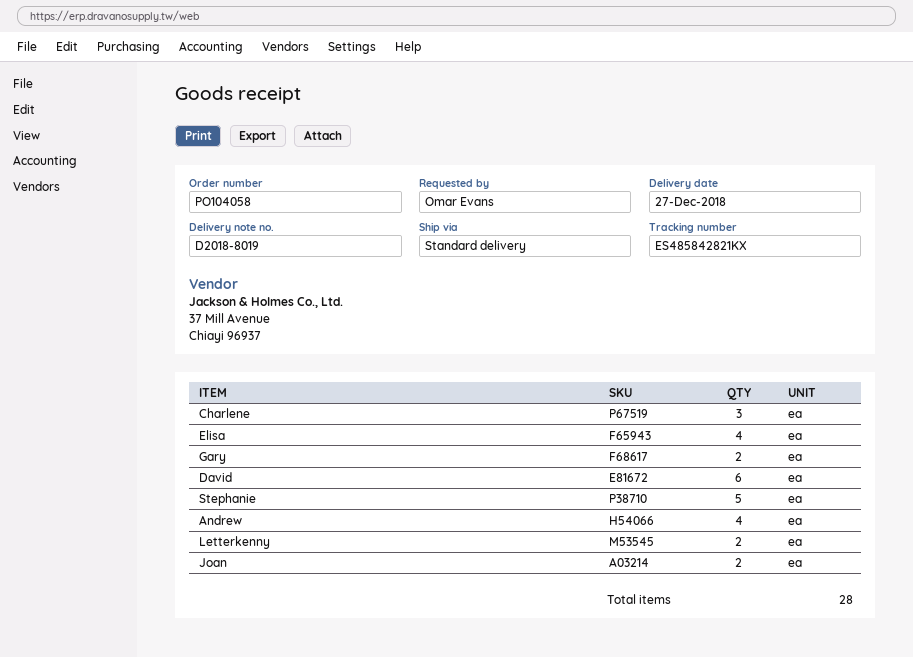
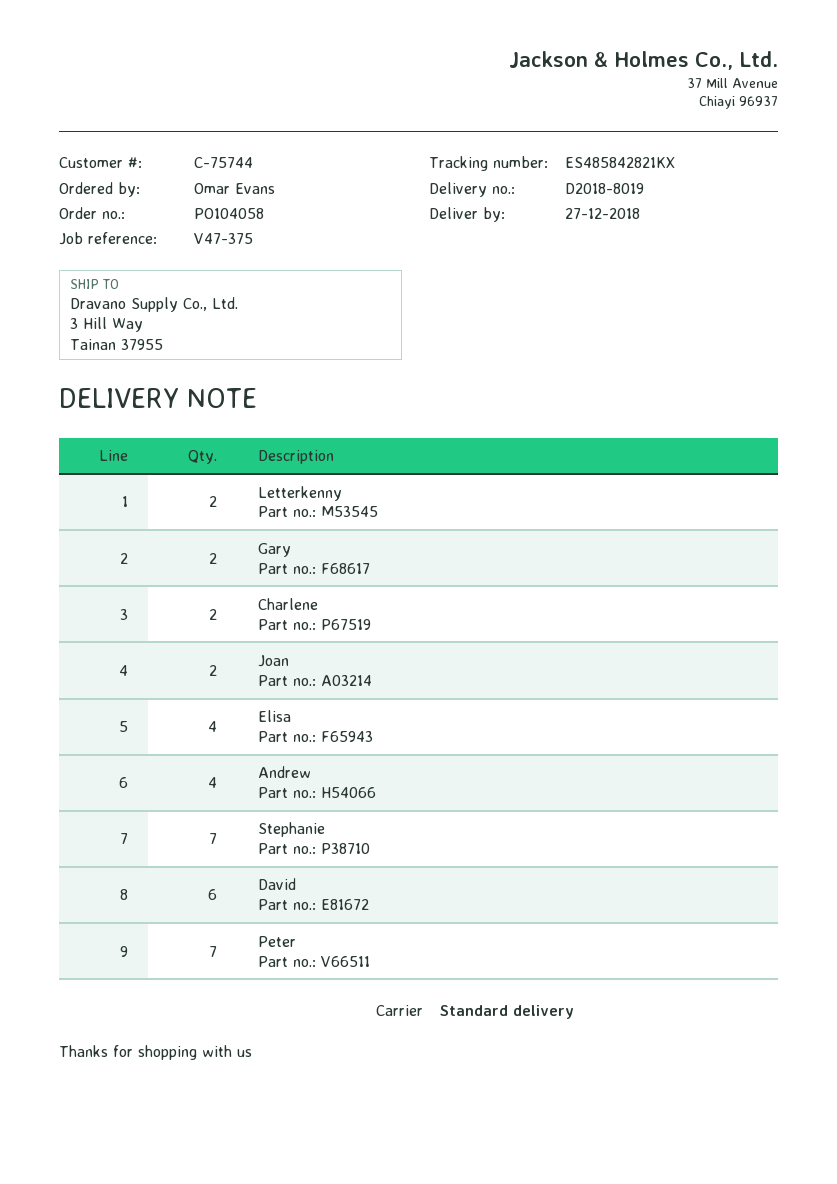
Charlene: 3 -> 2
Stephanie: 5 -> 7
Peter: none -> 7

